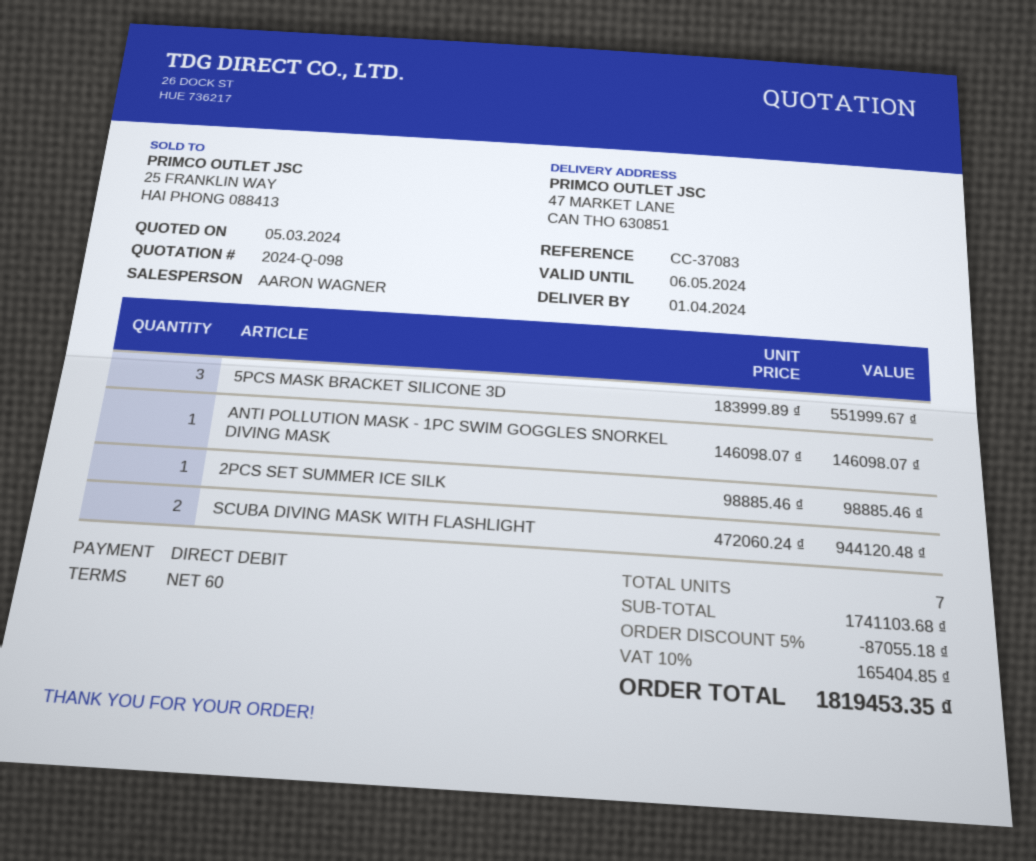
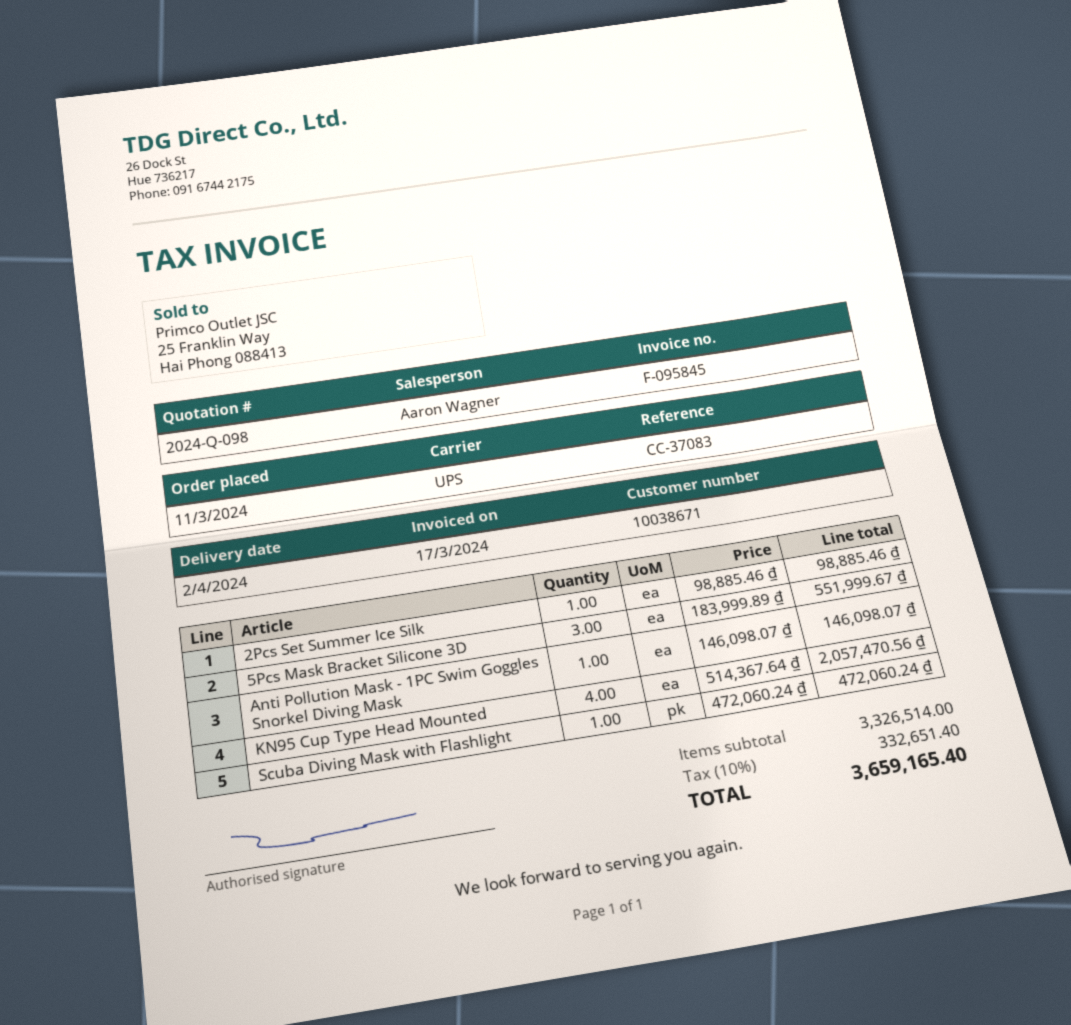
delivery date: 2024-04-01 -> 2024-04-02
SCUBA DIVING MASK WITH FLASHLIGHT: 2 x 472060.24 = 944120.48 -> 1 x 472060.24 = 472060.24
KN95 Cup Type Head Mounted: none -> 4 x 514367.64 = 2057470.56
subtotal: 1741103.68 -> 3326514.00
discount: 5% = 87055.18 -> none
tax: 10% = 165404.85 -> 10% = 332651.40
total: 1819453.35 -> 3659165.40

